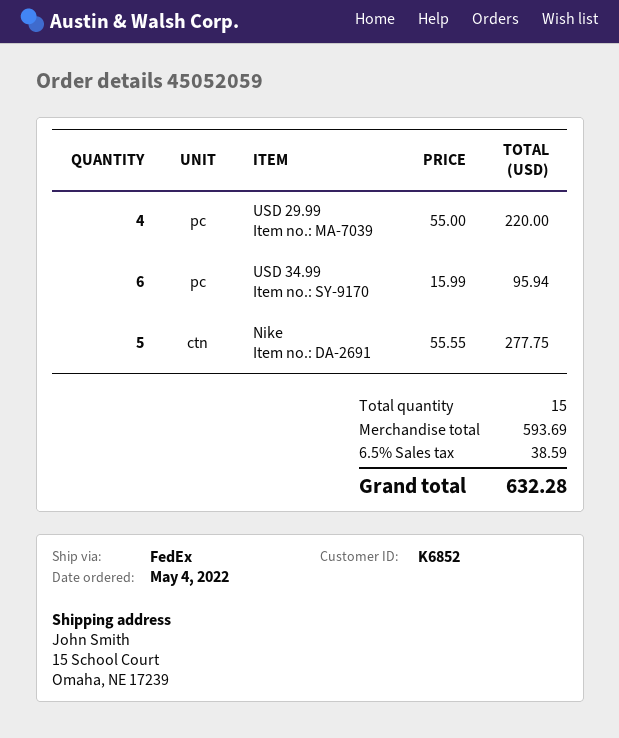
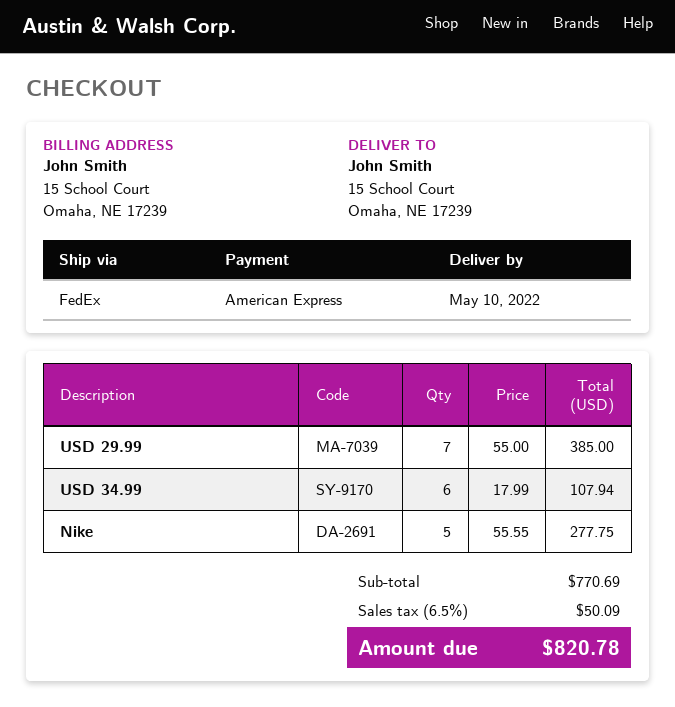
USD 29.99: 4 x 55.00 = 220.00 -> 7 x 55.00 = 385.00
USD 34.99: 6 x 15.99 = 95.94 -> 6 x 17.99 = 107.94
subtotal: 593.69 -> 770.69
tax: 6.5% = 38.59 -> 6.5% = 50.09
total: 632.28 -> 820.78

